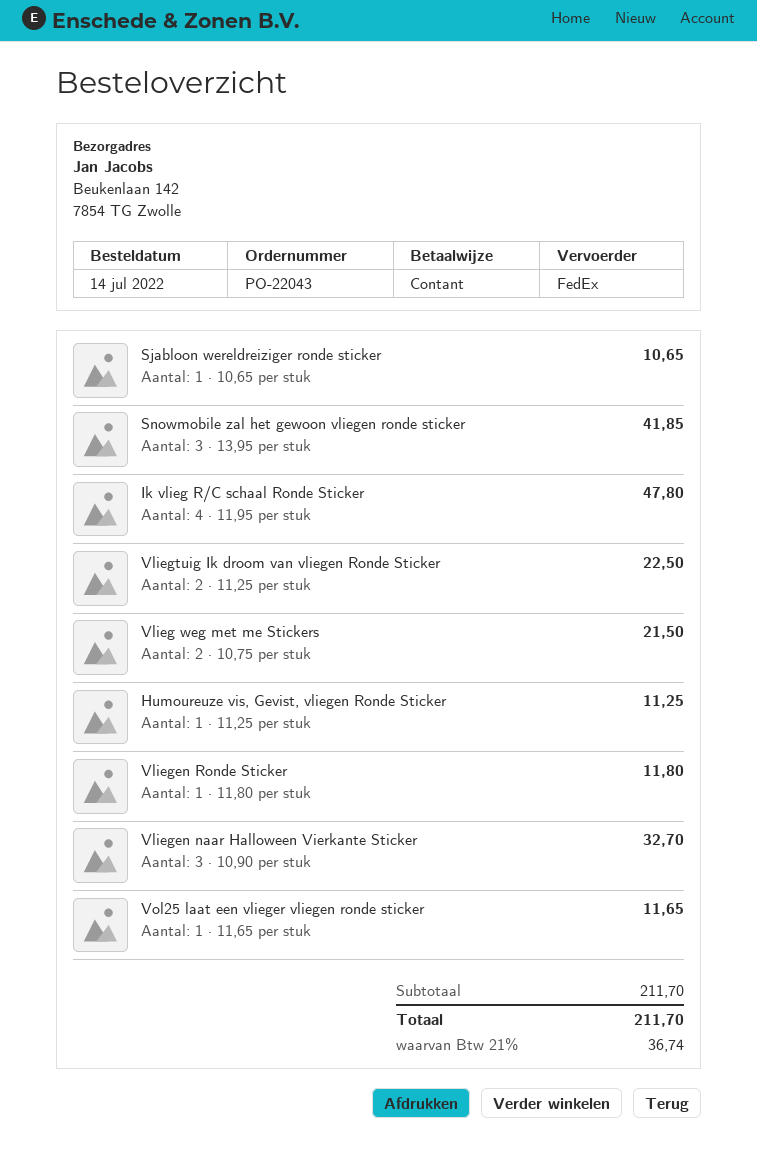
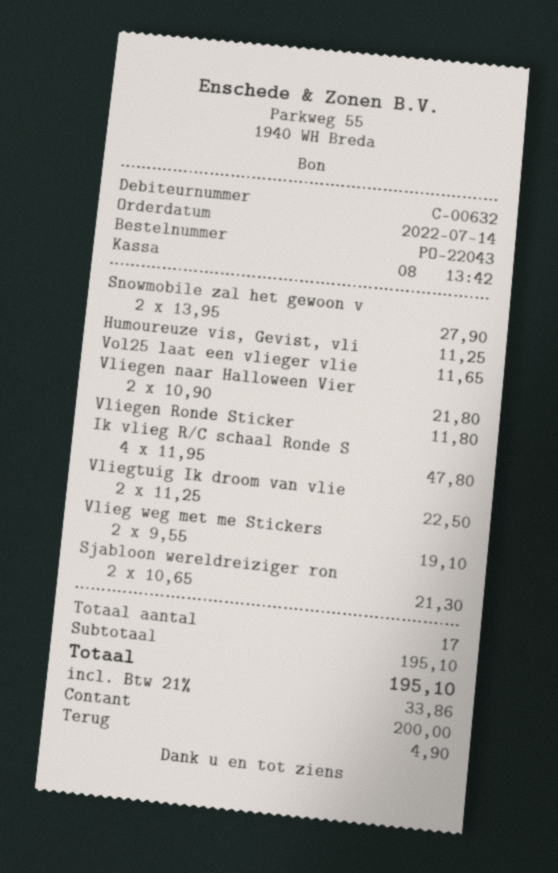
Sjabloon wereldreiziger ronde sticker: 1 x 10.65 = 10.65 -> 2 x 10.65 = 21.30
Snowmobile zal het gewoon vliegen ronde sticker: 3 x 13.95 = 41.85 -> 2 x 13.95 = 27.90
Vlieg weg met me Stickers: 2 x 10.75 = 21.50 -> 2 x 9.55 = 19.10
Vliegen naar Halloween Vierkante Sticker: 3 x 10.90 = 32.70 -> 2 x 10.90 = 21.80
subtotal: 211.70 -> 195.10
tax: 21% = 36.74 -> 21% = 33.86
total: 211.70 -> 195.10

